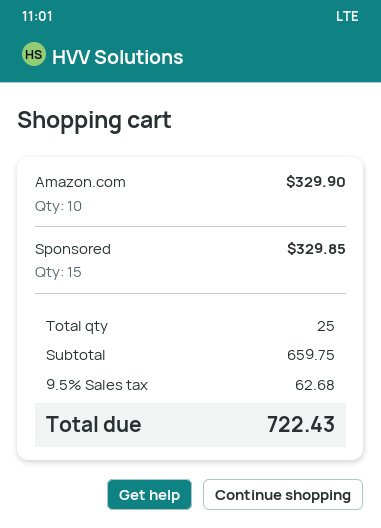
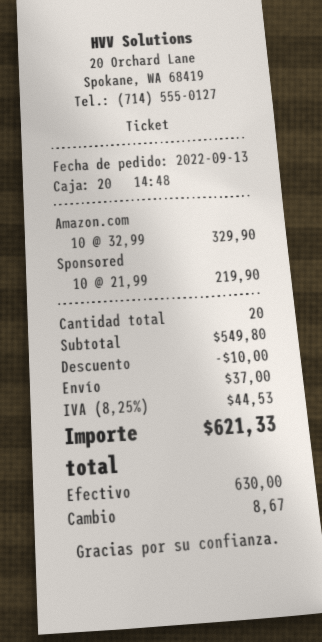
Sponsored: 15 for 329.85 -> 10 for 219.90
total quantity: 25 -> 20
subtotal: 659.75 -> 549.80
discount: none -> 10.00
shipping: none -> 37.00
tax: 9.5% = 62.68 -> 8.25% = 44.53
total: 722.43 -> 621.33

